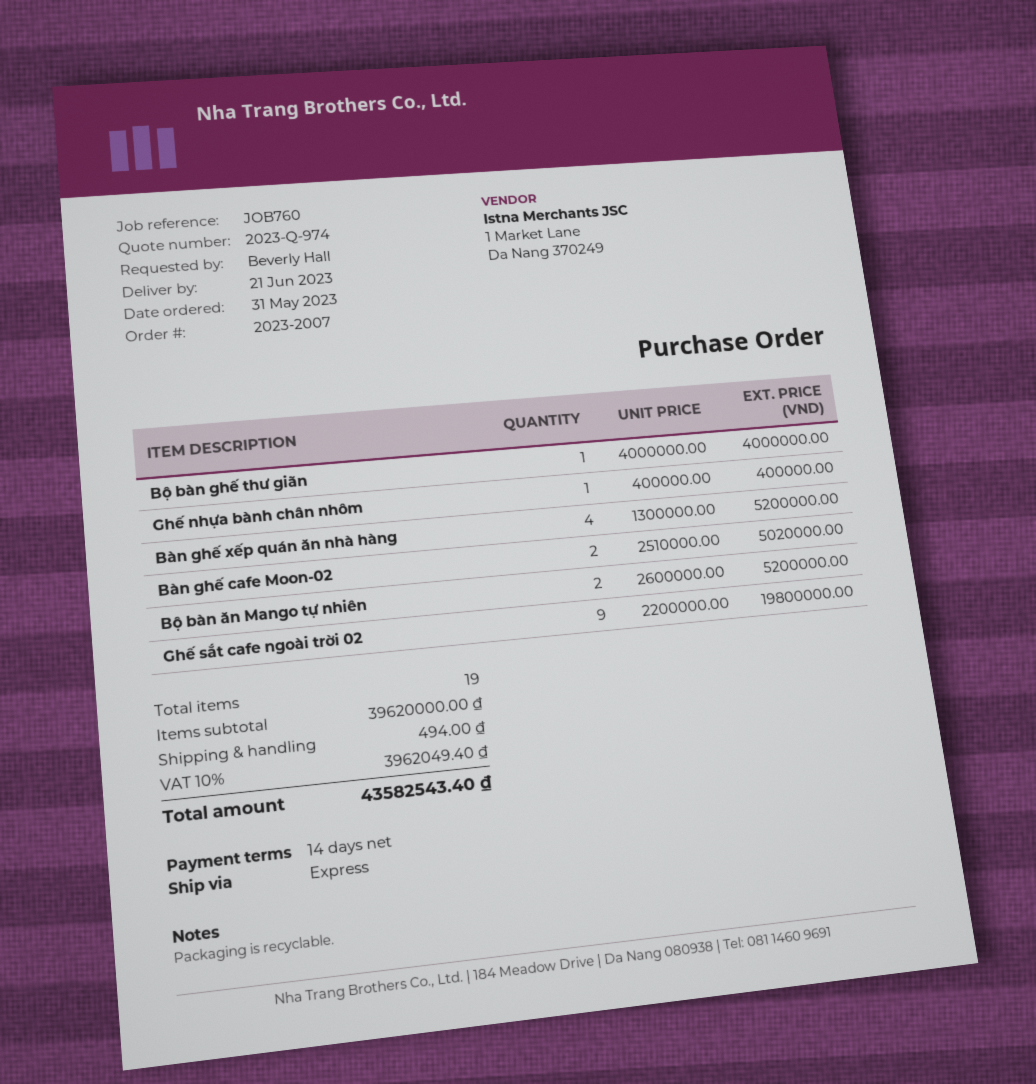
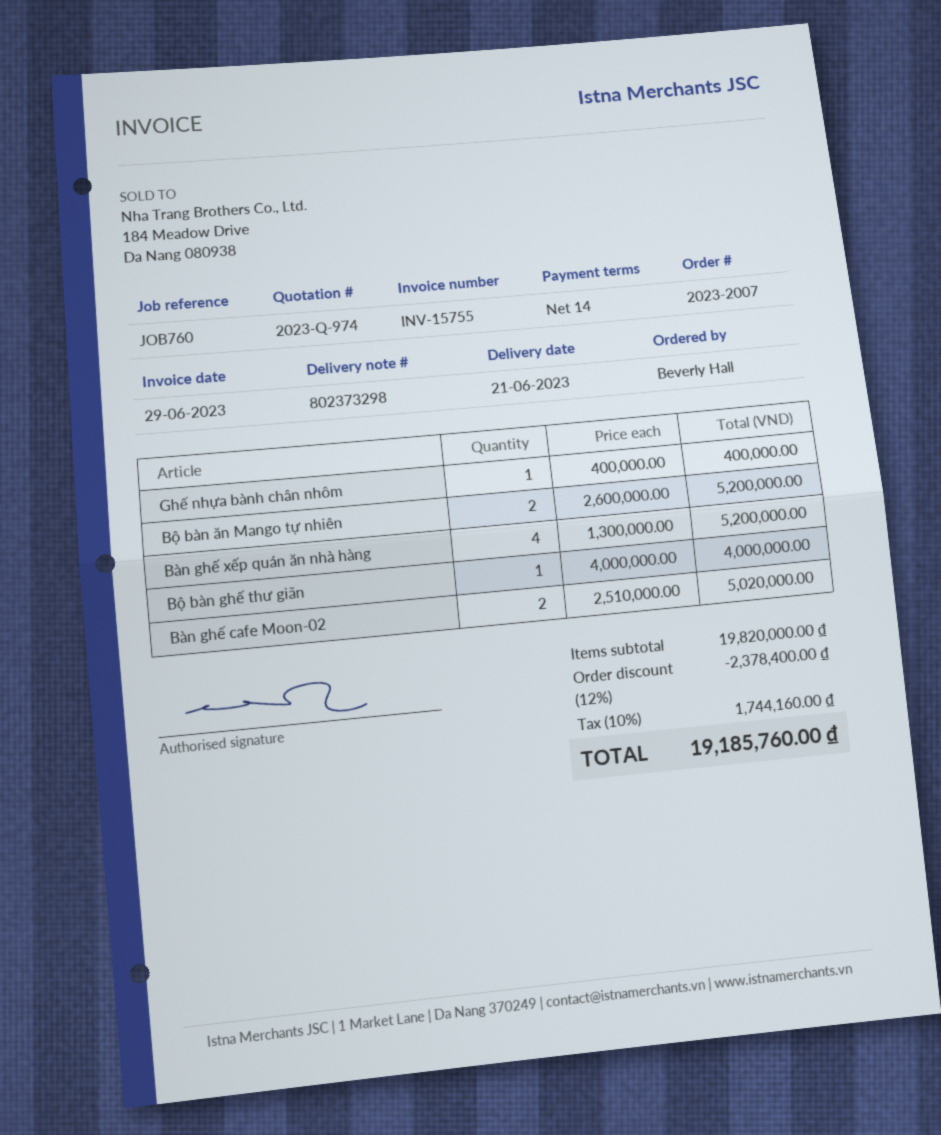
Ghế sắt cafe ngoài trời 02: 9 x 2200000.00 = 19800000.00 -> none
subtotal: 39620000.00 -> 19820000.00
discount: none -> 12% = 2378400.00
shipping: 494.00 -> none
tax: 10% = 3962049.40 -> 10% = 1744160.00
total: 43582543.40 -> 19185760.00

